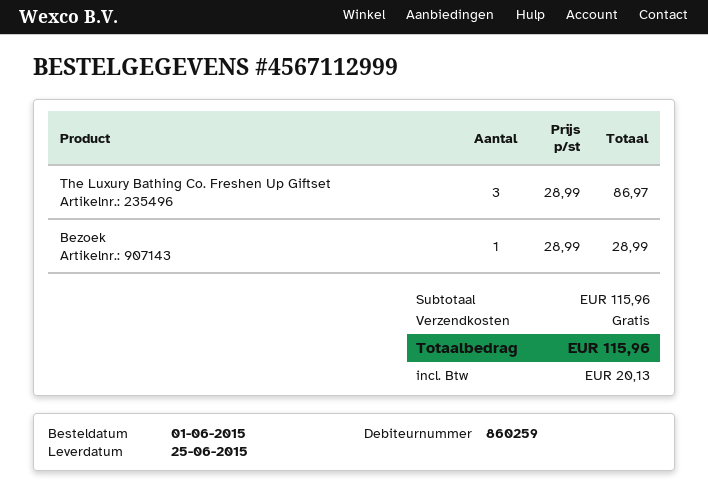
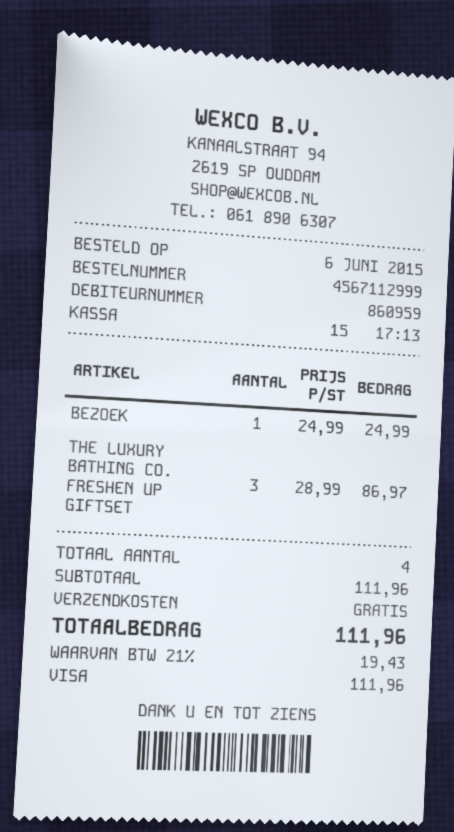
order date: 2015-06-01 -> 2015-06-06
customer number: 860259 -> 860959
Bezoek: 1 x 28.99 = 28.99 -> 1 x 24.99 = 24.99
subtotal: 115.96 -> 111.96
tax: 20.13 -> 19.43
total: 115.96 -> 111.96

